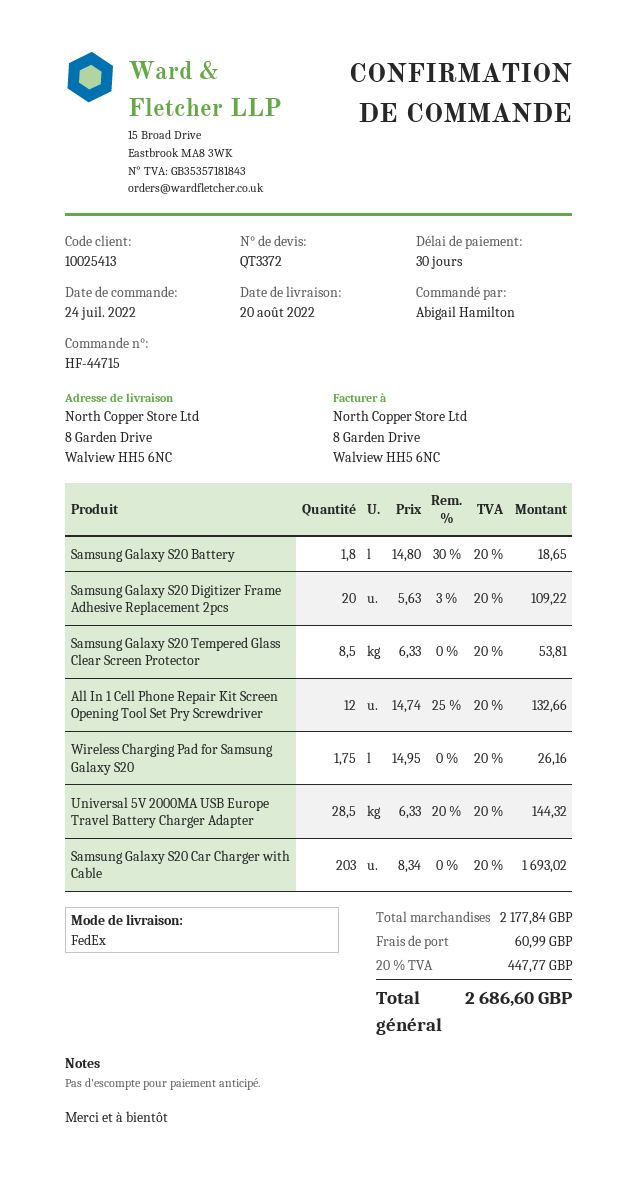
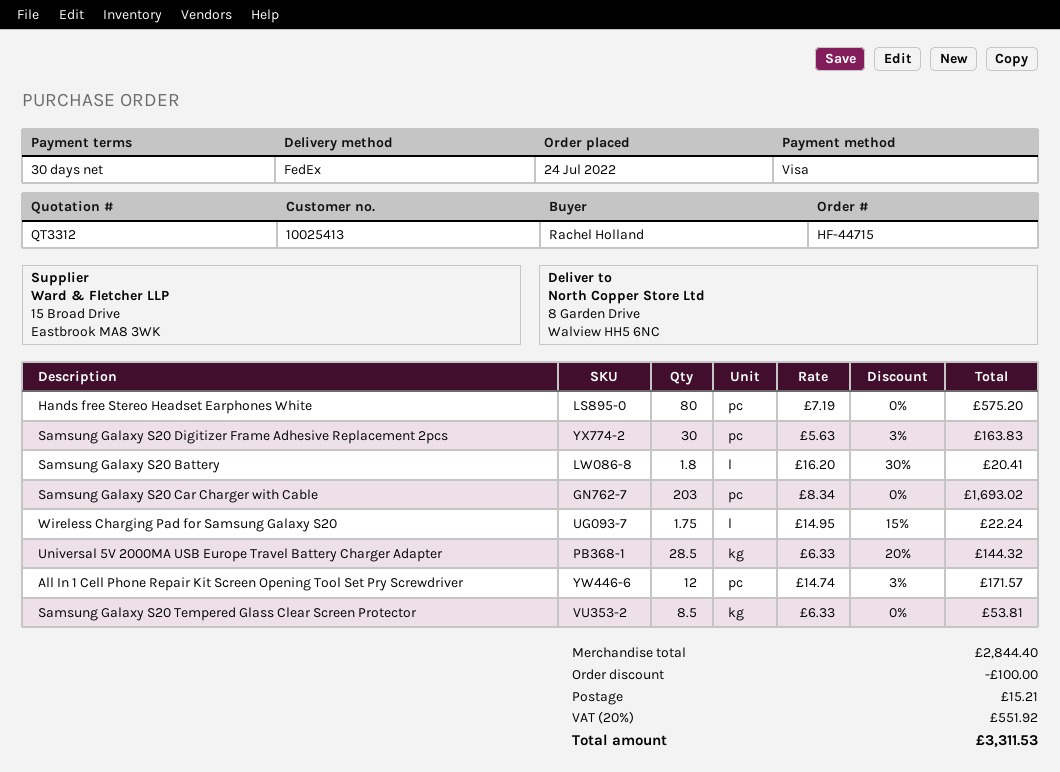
quote number: QT3372 -> QT3312
ordered by: Abigail Hamilton -> Rachel Holland
Samsung Galaxy S20 Battery: 1.8 x 14.80 - 30% = 18.65 -> 1.8 x 16.20 - 30% = 20.41
Samsung Galaxy S20 Digitizer Frame Adhesive Replacement 2pcs: 20 x 5.63 - 3% = 109.22 -> 30 x 5.63 - 3% = 163.83
All In 1 Cell Phone Repair Kit Screen Opening Tool Set Pry Screwdriver: 12 x 14.74 - 25% = 132.66 -> 12 x 14.74 - 3% = 171.57
Wireless Charging Pad for Samsung Galaxy S20: 1.75 x 14.95 = 26.16 -> 1.75 x 14.95 - 15% = 22.24
Hands free Stereo Headset Earphones White: none -> 80 x 7.19 = 575.20
subtotal: 2177.84 -> 2844.40
discount: none -> 100.00
shipping: 60.99 -> 15.21
tax: 20% = 447.77 -> 20% = 551.92
total: 2686.60 -> 3311.53

